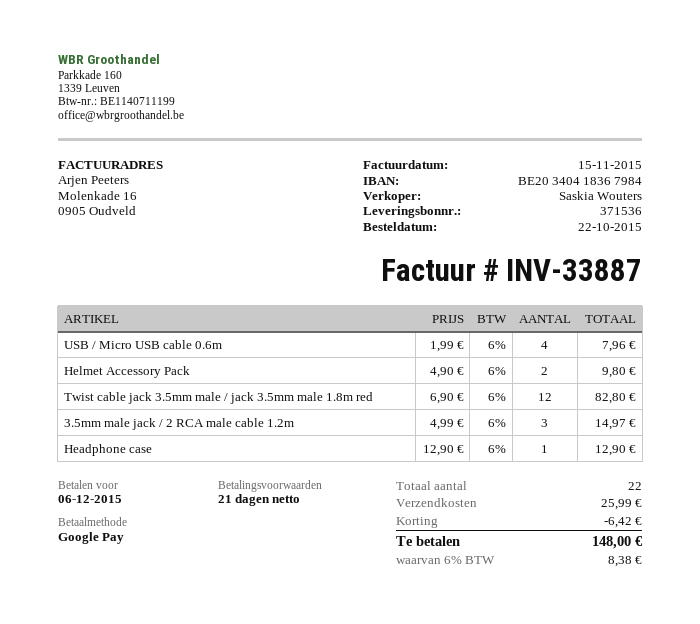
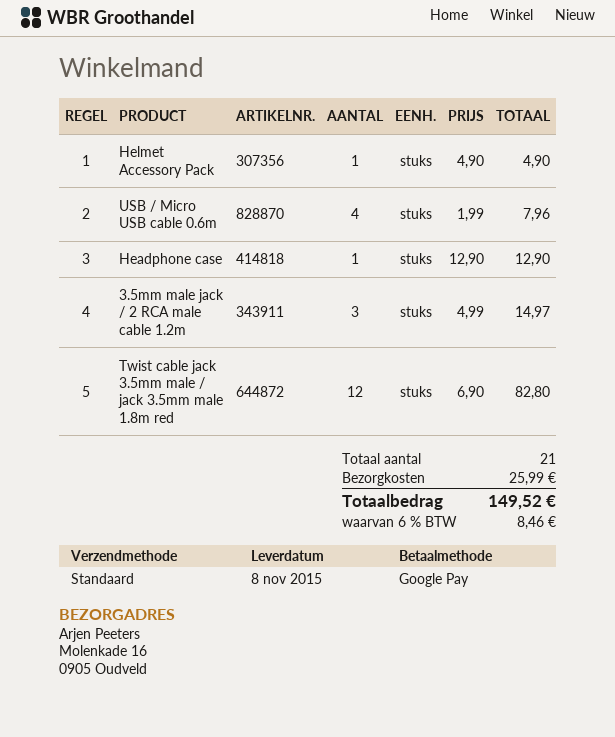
Helmet Accessory Pack: 2 x 4.90 = 9.80 -> 1 x 4.90 = 4.90
total quantity: 22 -> 21
discount: 6.42 -> none
tax: 6% = 8.38 -> 6% = 8.46
total: 148.00 -> 149.52

